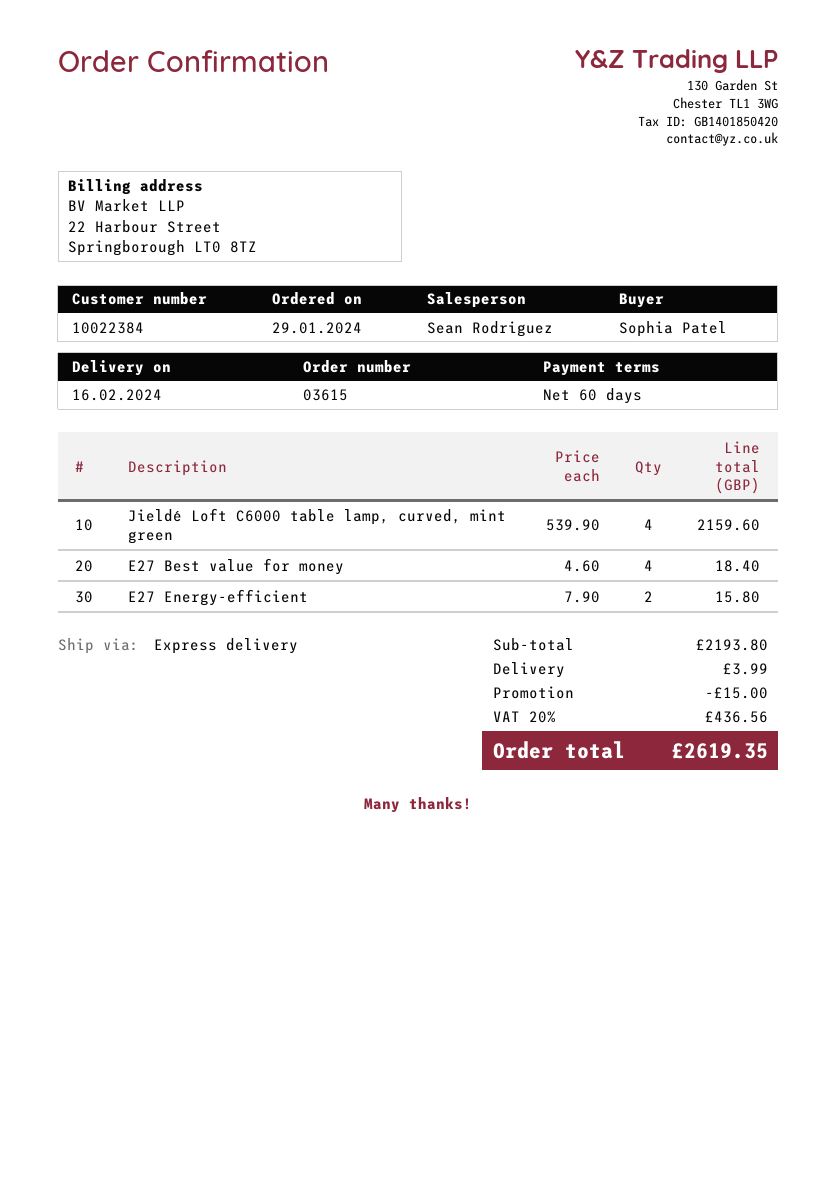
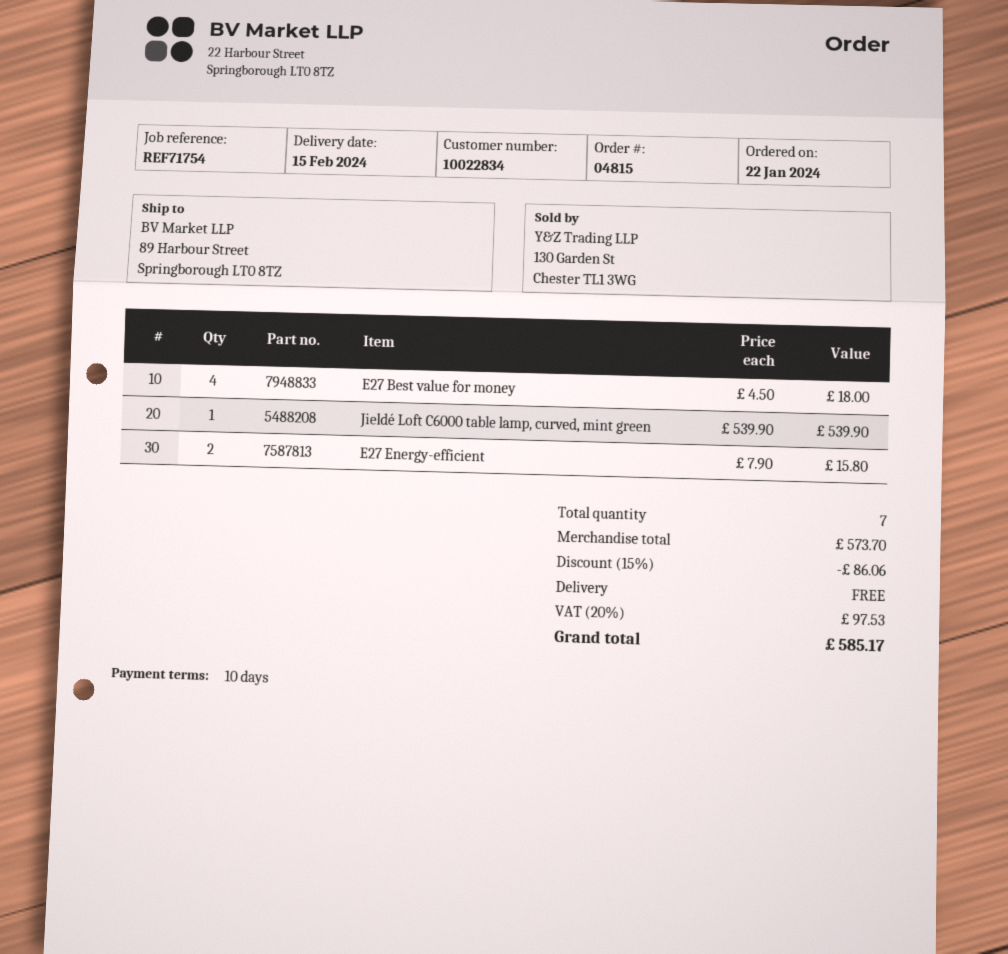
order number: 03615 -> 04815
order date: 2024-01-29 -> 2024-01-22
delivery date: 2024-02-16 -> 2024-02-15
payment terms: 60 days -> 10 days
customer number: 10022384 -> 10022834
Jieldé Loft C6000 table lamp, curved, mint green: 4 x 539.90 = 2159.60 -> 1 x 539.90 = 539.90
E27 Best value for money: 4 x 4.60 = 18.40 -> 4 x 4.50 = 18.00
subtotal: 2193.80 -> 573.70
discount: 15.00 -> 86.06
shipping: 3.99 -> 0.00
tax: 20% = 436.56 -> 20% = 97.53
total: 2619.35 -> 585.17

